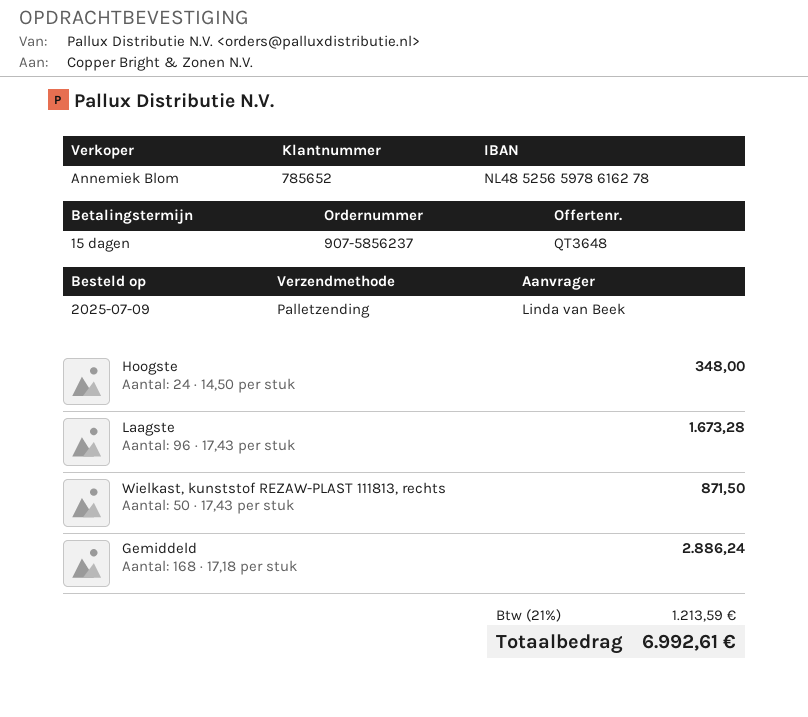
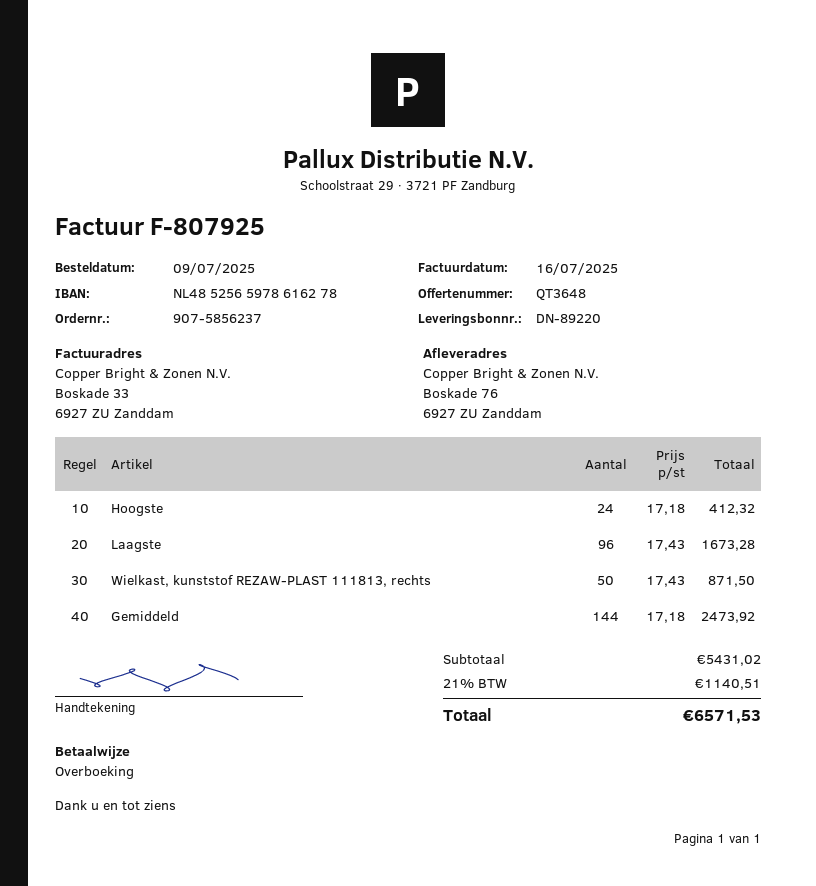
Hoogste: 24 x 14.50 = 348.00 -> 24 x 17.18 = 412.32
Gemiddeld: 168 x 17.18 = 2886.24 -> 144 x 17.18 = 2473.92
tax: 21% = 1213.59 -> 21% = 1140.51
total: 6992.61 -> 6571.53

